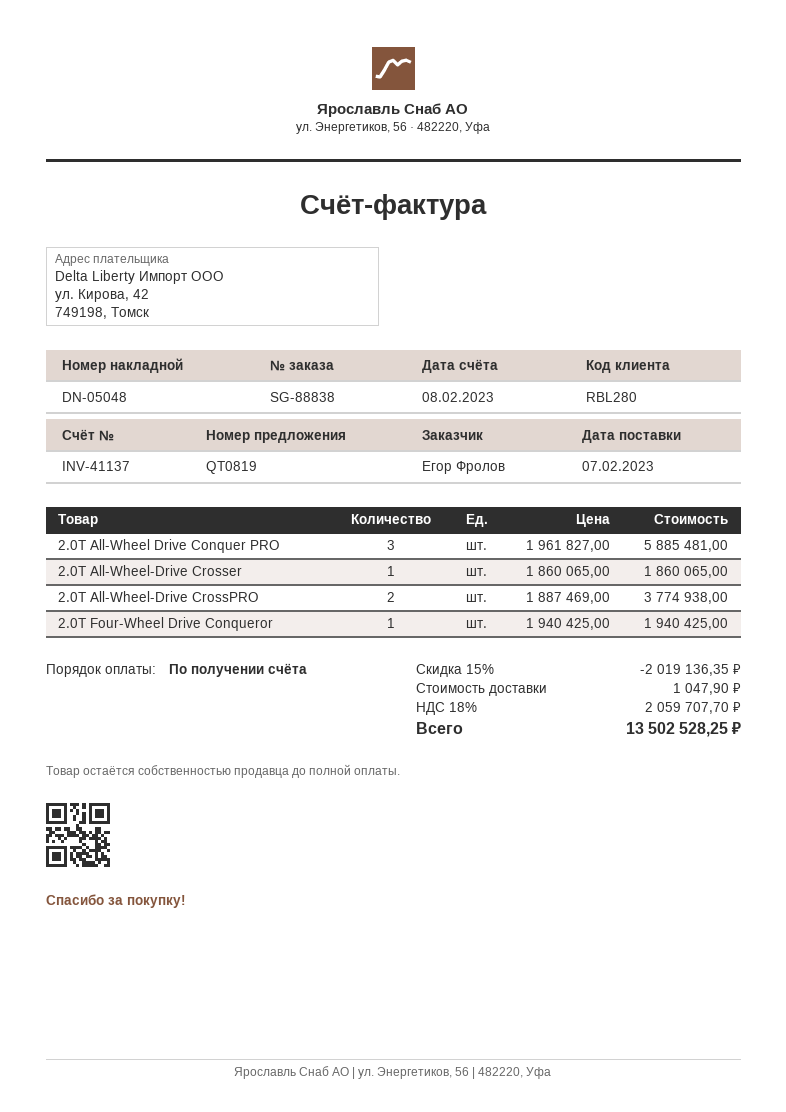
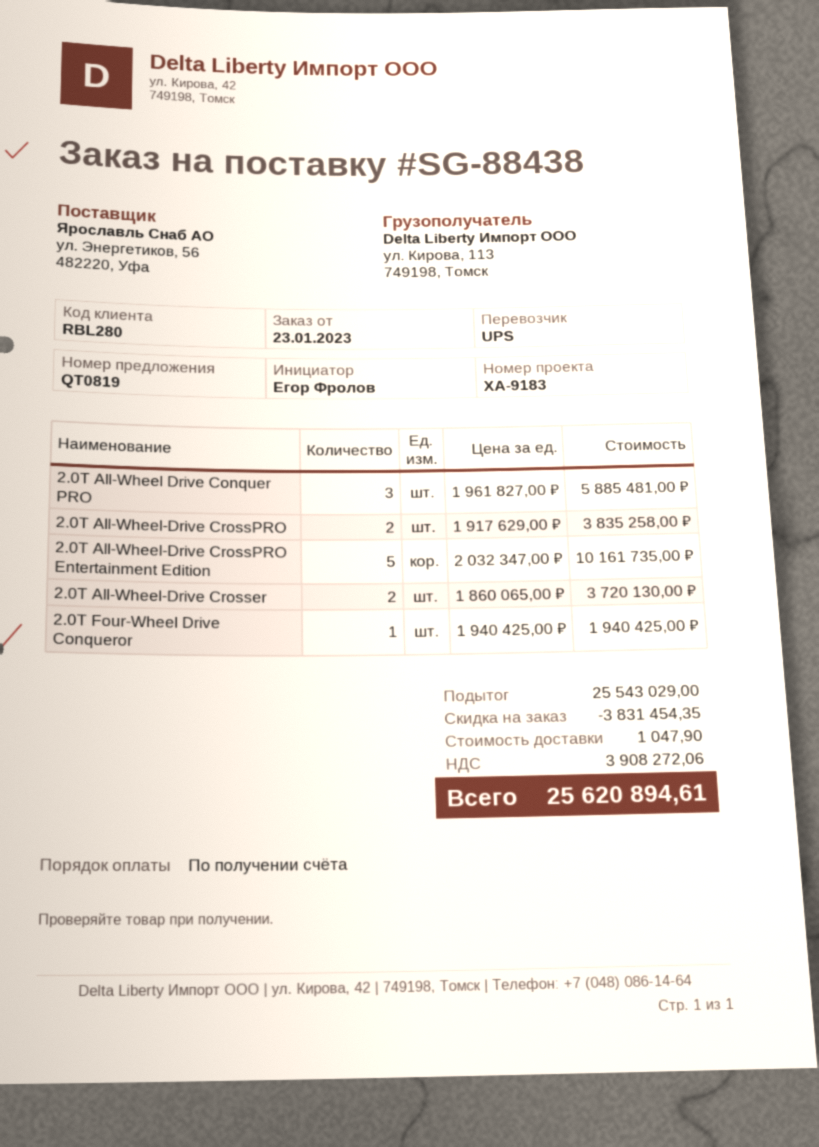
order number: SG-88838 -> SG-88438
2.0T All-Wheel-Drive Crosser: 1 x 1860065.00 = 1860065.00 -> 2 x 1860065.00 = 3720130.00
2.0T All-Wheel-Drive CrossPRO: 2 x 1887469.00 = 3774938.00 -> 2 x 1917629.00 = 3835258.00
2.0T All-Wheel-Drive CrossPRO Entertainment Edition: none -> 5 x 2032347.00 = 10161735.00
discount: 2019136.35 -> 3831454.35
tax: 2059707.70 -> 3908272.06
total: 13502528.25 -> 25620894.61

